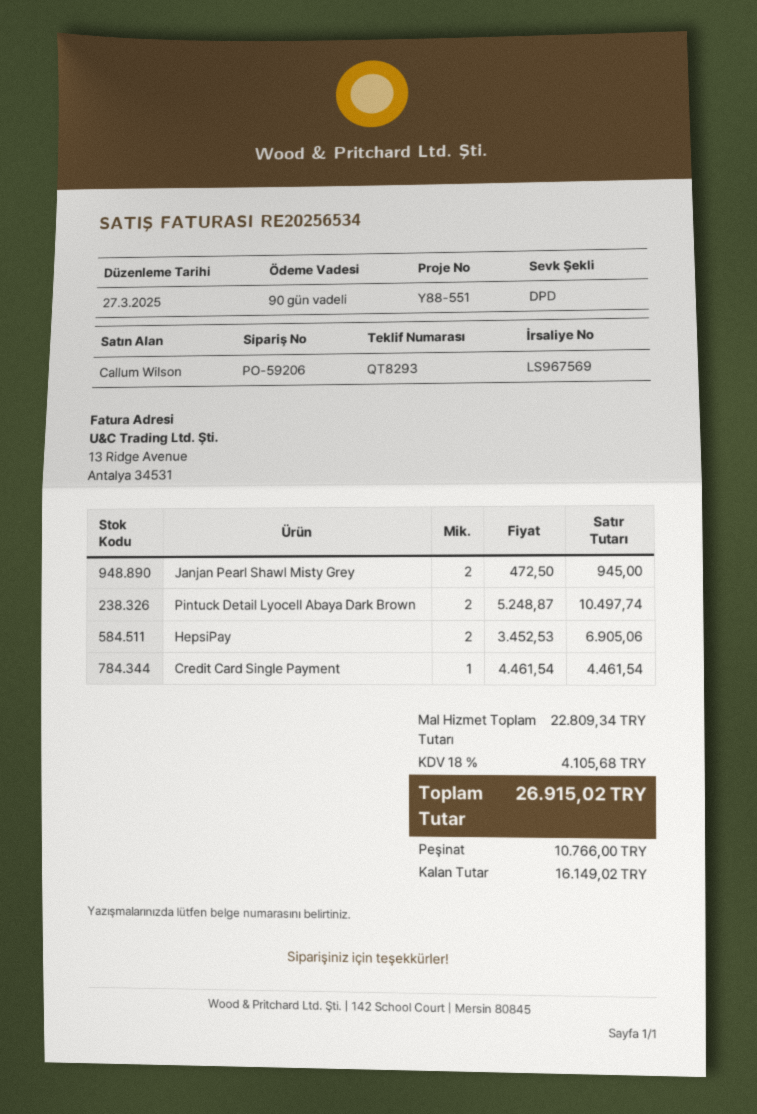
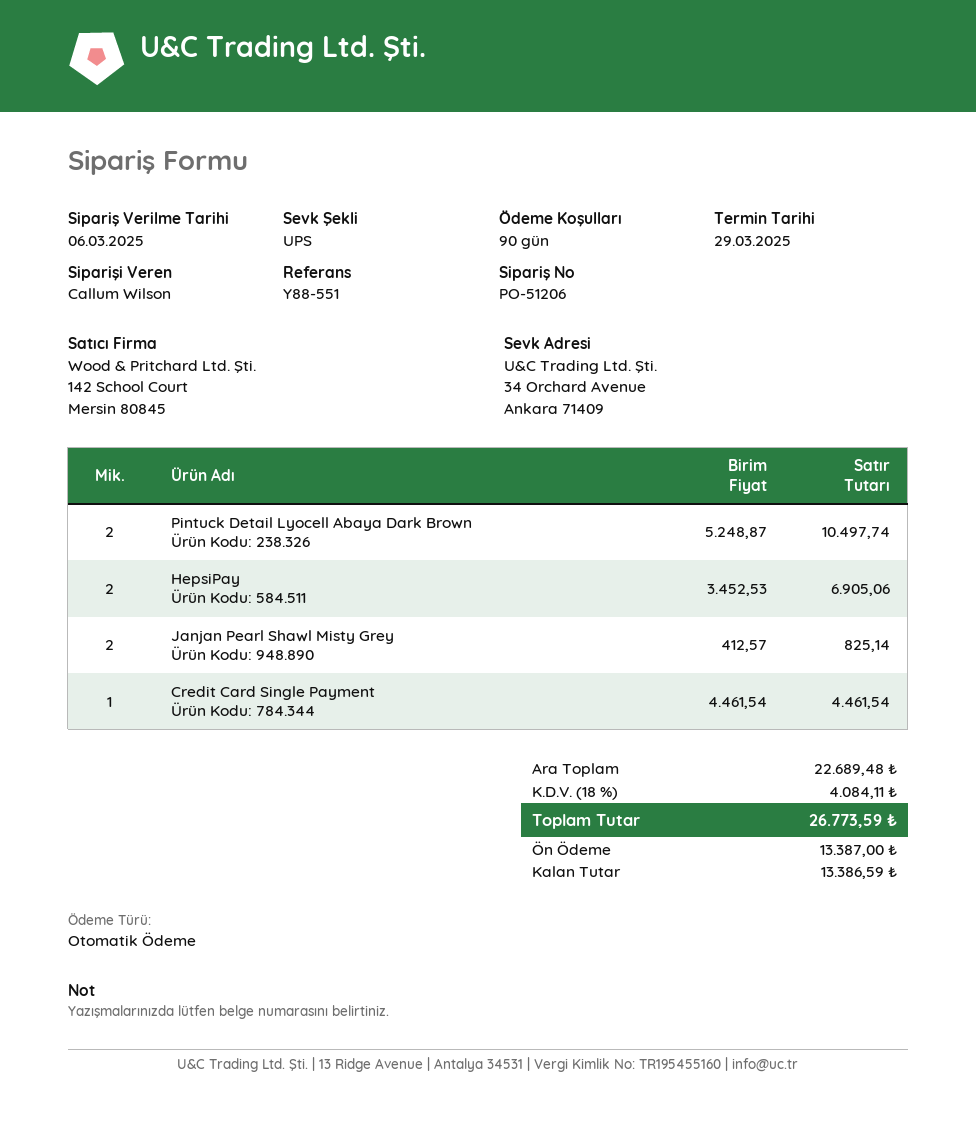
order number: PO-59206 -> PO-51206
shipping method: DPD -> UPS
Janjan Pearl Shawl Misty Grey: 2 x 472.50 = 945.00 -> 2 x 412.57 = 825.14
subtotal: 22809.34 -> 22689.48
tax: 18% = 4105.68 -> 18% = 4084.11
total: 26915.02 -> 26773.59
deposit: 10766.00 -> 13387.00
balance: 16149.02 -> 13386.59

